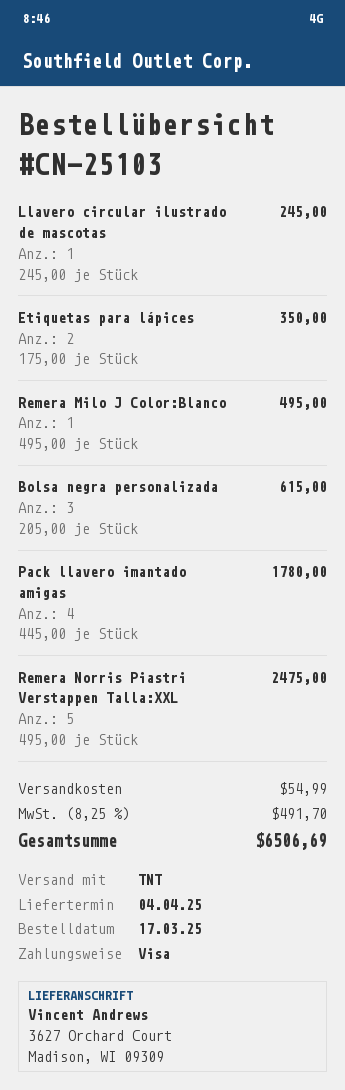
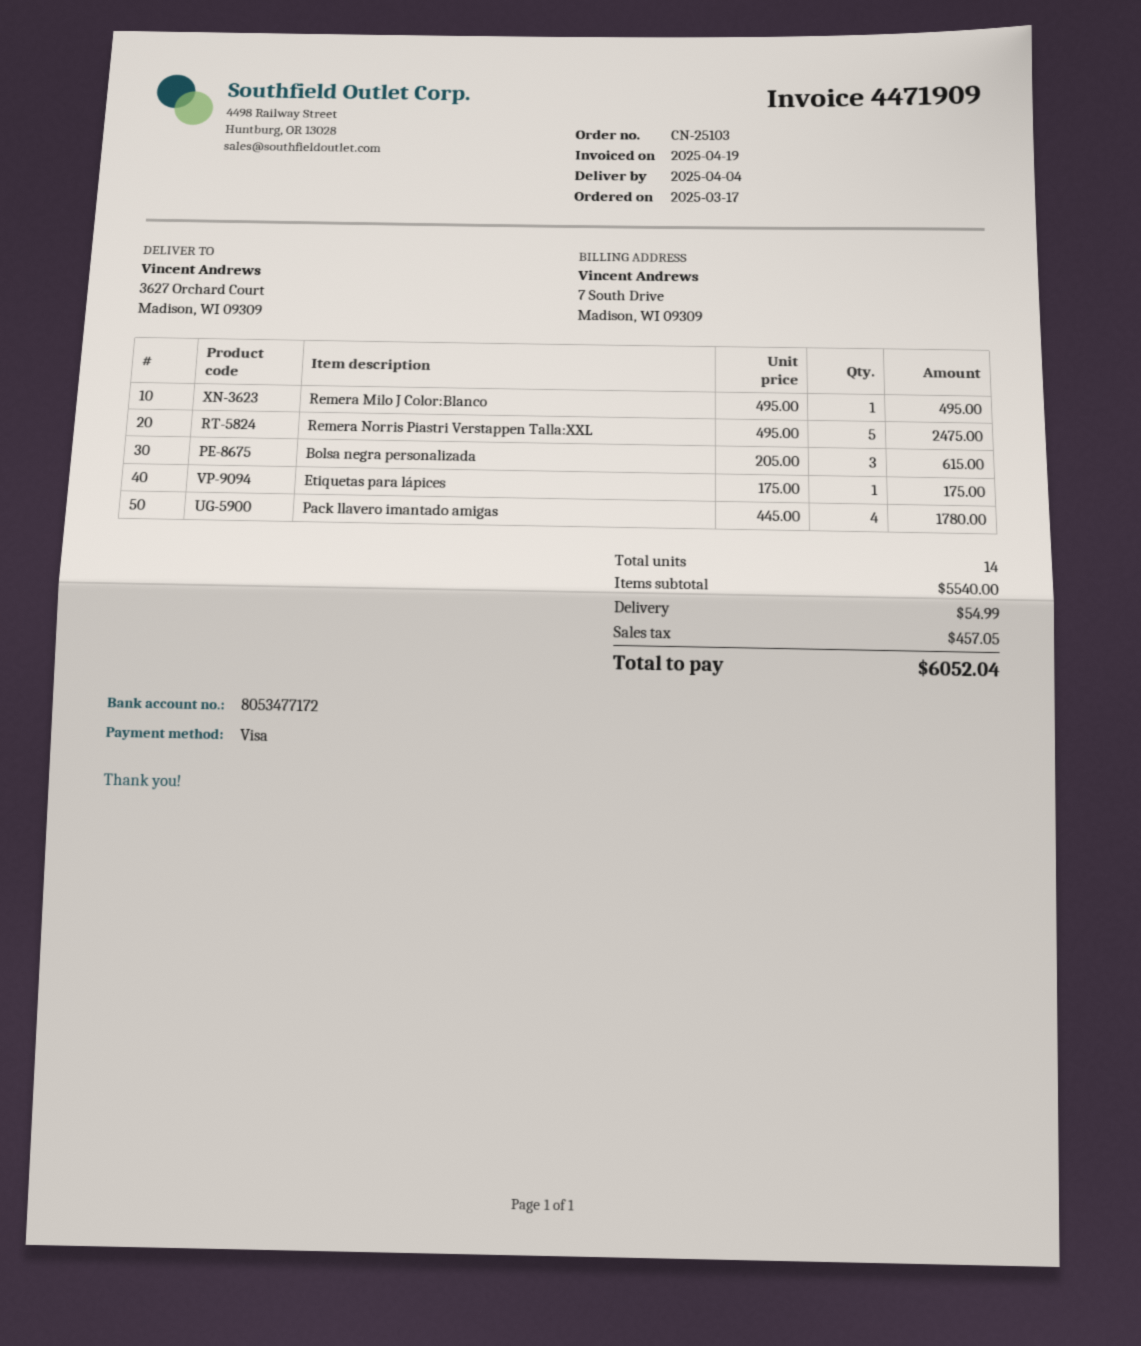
Llavero circular ilustrado de mascotas: 1 x 245.00 = 245.00 -> none
Etiquetas para lápices: 2 x 175.00 = 350.00 -> 1 x 175.00 = 175.00
tax: 491.70 -> 457.05
total: 6506.69 -> 6052.04

